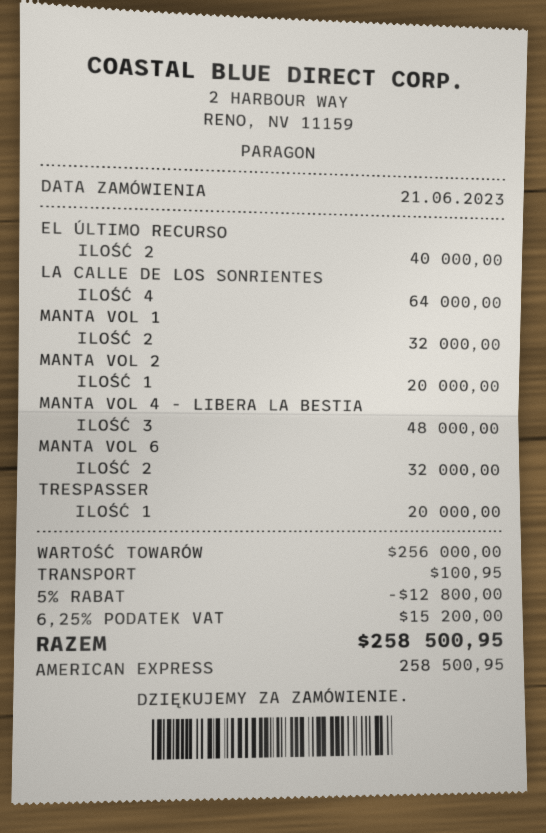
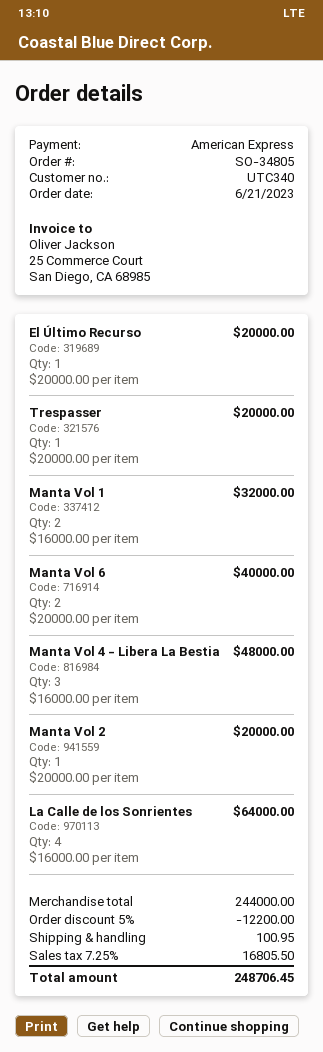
EL ÚLTIMO RECURSO: 2 for 40000.00 -> 1 for 20000.00
MANTA VOL 6: 2 for 32000.00 -> 2 for 40000.00
subtotal: 256000.00 -> 244000.00
discount: 5% = 12800.00 -> 5% = 12200.00
tax: 6.25% = 15200.00 -> 7.25% = 16805.50
total: 258500.95 -> 248706.45

